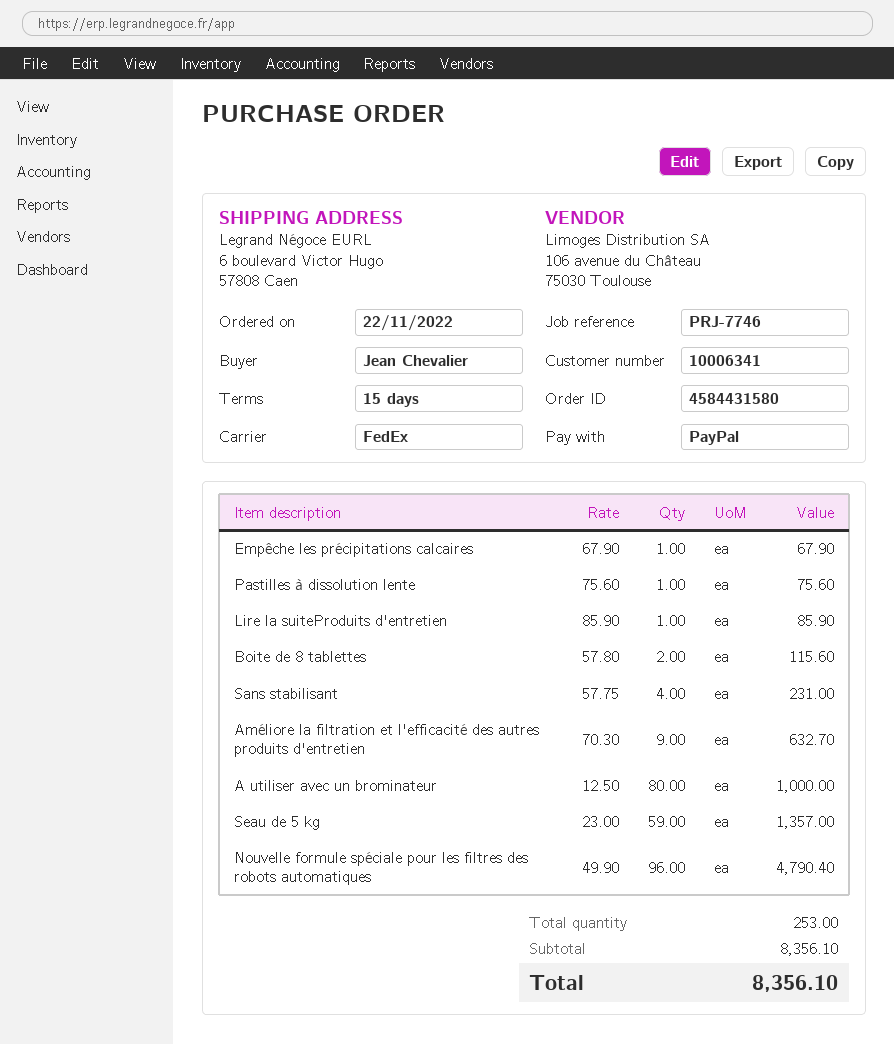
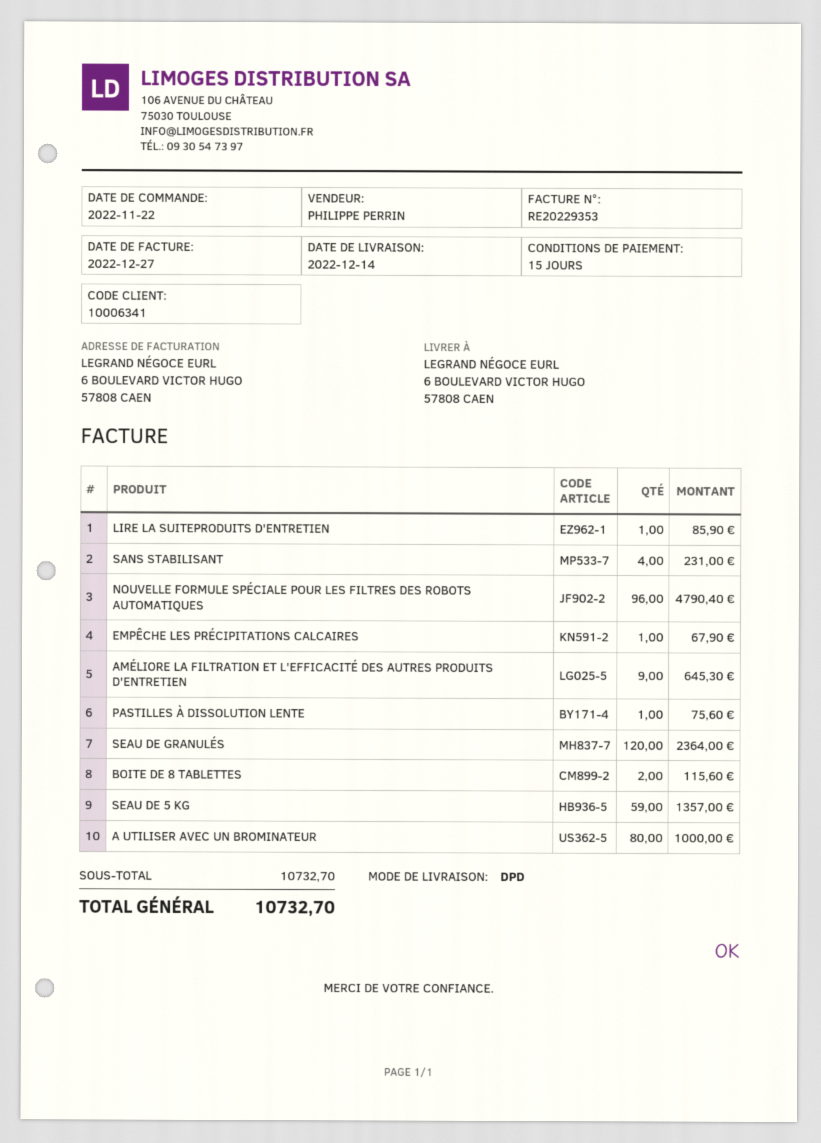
shipping method: FedEx -> DPD
Améliore la filtration et l'efficacité des autres produits d'entretien: 9 for 632.70 -> 9 for 645.30
SEAU DE GRANULÉS: none -> 120 for 2364.00
subtotal: 8356.10 -> 10732.70
total: 8356.10 -> 10732.70

